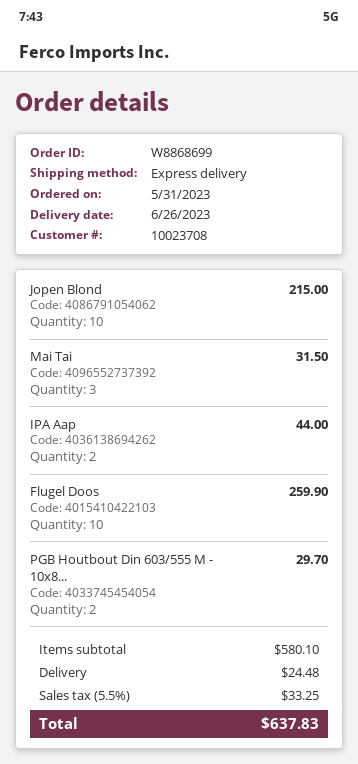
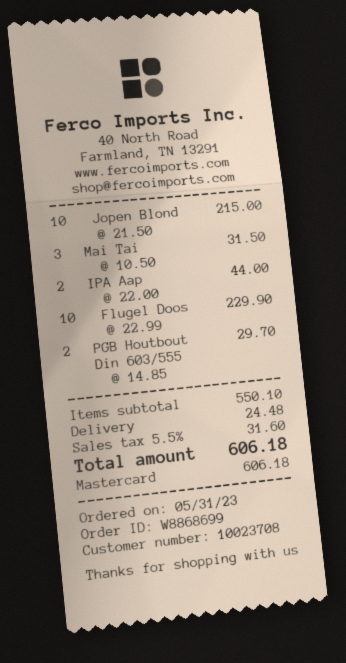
Flugel Doos: 10 for 259.90 -> 10 for 229.90
subtotal: 580.10 -> 550.10
tax: 5.5% = 33.25 -> 5.5% = 31.60
total: 637.83 -> 606.18

